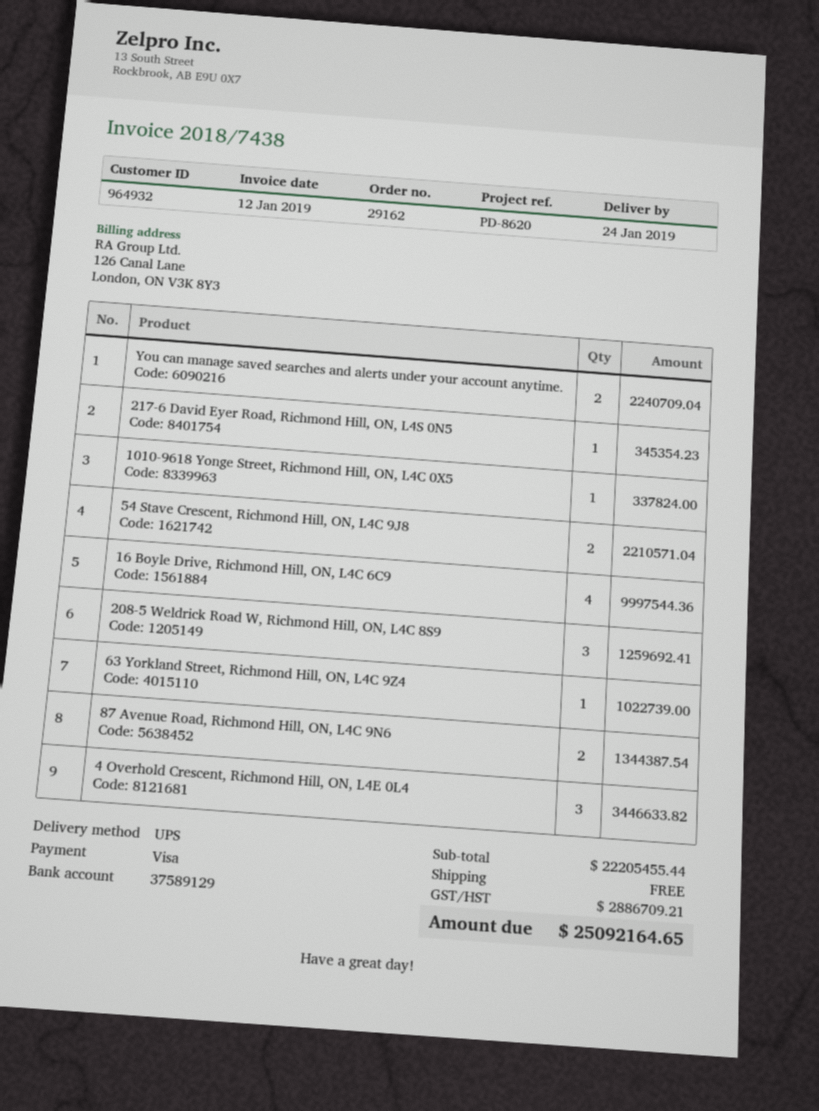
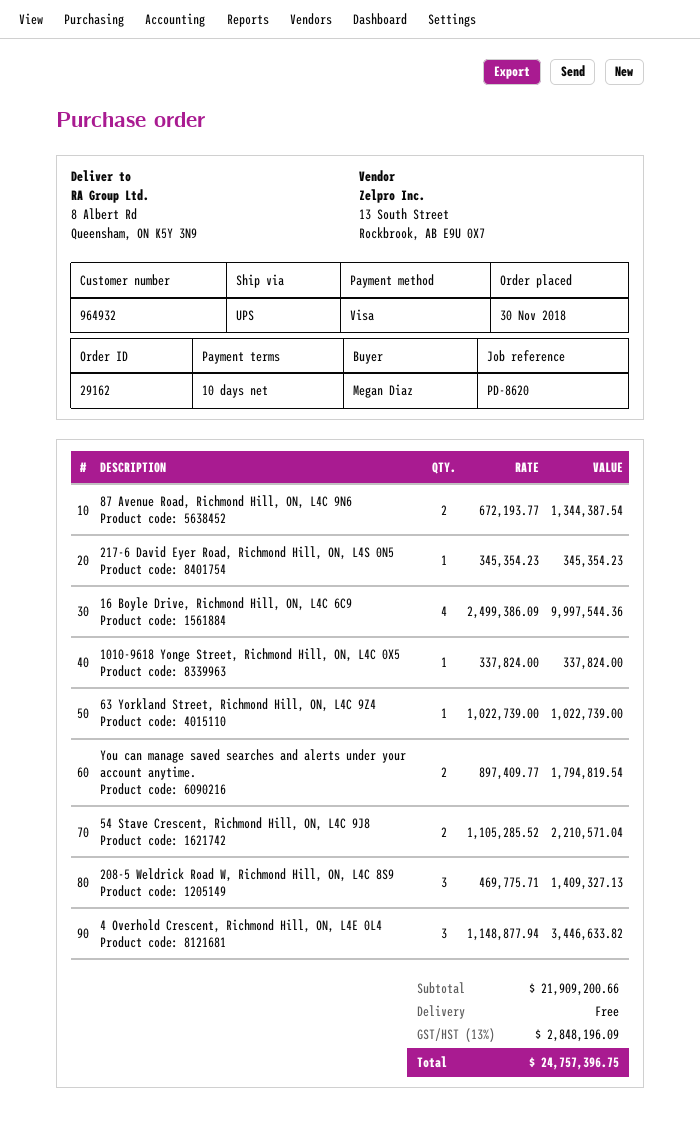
You can manage saved searches and alerts under your account anytime.: 2 for 2240709.04 -> 2 for 1794819.54
208-5 Weldrick Road W, Richmond Hill, ON, L4C 8S9: 3 for 1259692.41 -> 3 for 1409327.13
subtotal: 22205455.44 -> 21909200.66
tax: 2886709.21 -> 2848196.09
total: 25092164.65 -> 24757396.75

